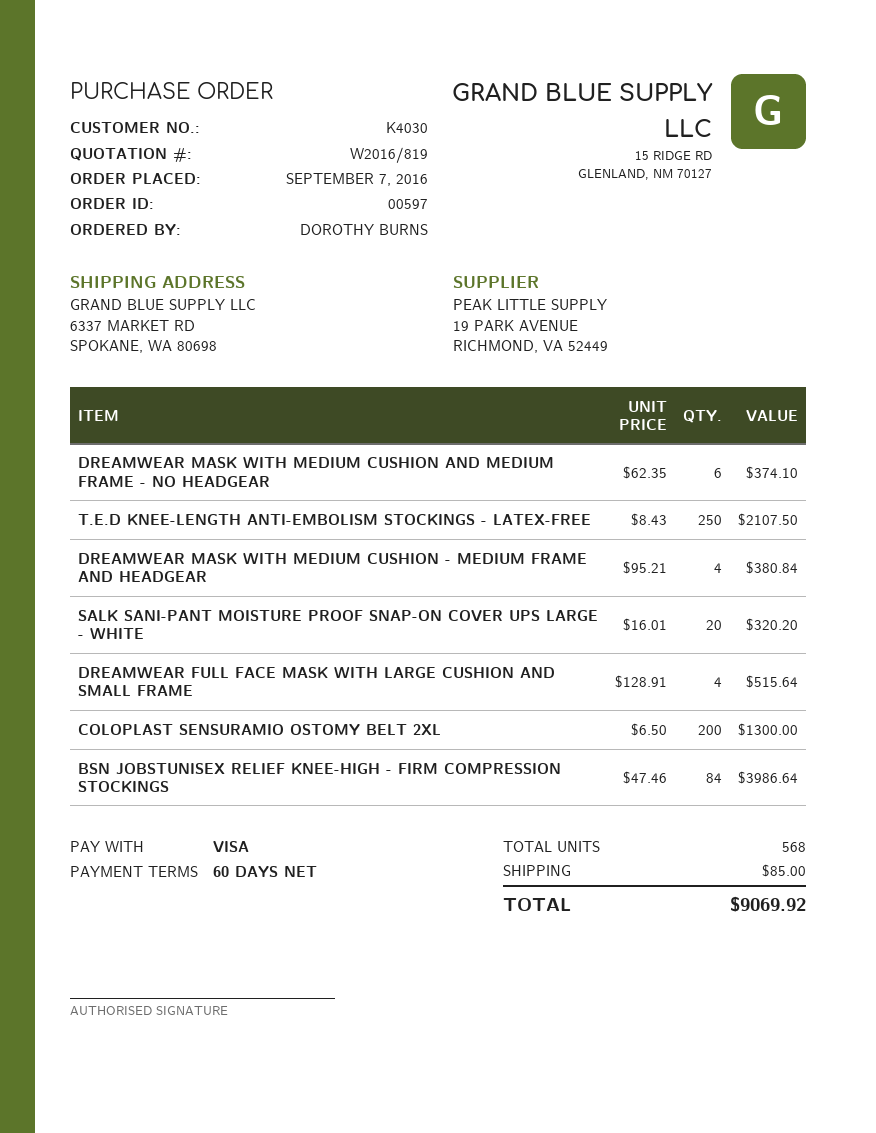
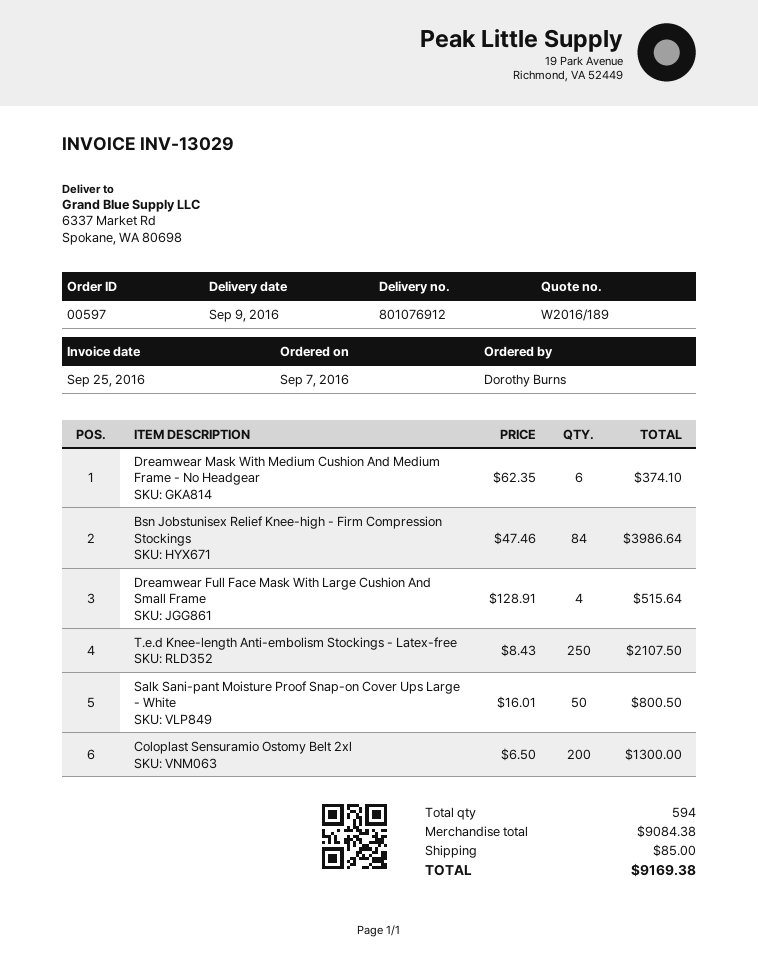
quote number: W2016/819 -> W2016/189
DREAMWEAR MASK WITH MEDIUM CUSHION - MEDIUM FRAME AND HEADGEAR: 4 x 95.21 = 380.84 -> none
SALK SANI-PANT MOISTURE PROOF SNAP-ON COVER UPS LARGE - WHITE: 20 x 16.01 = 320.20 -> 50 x 16.01 = 800.50
total quantity: 568 -> 594
total: 9069.92 -> 9169.38

